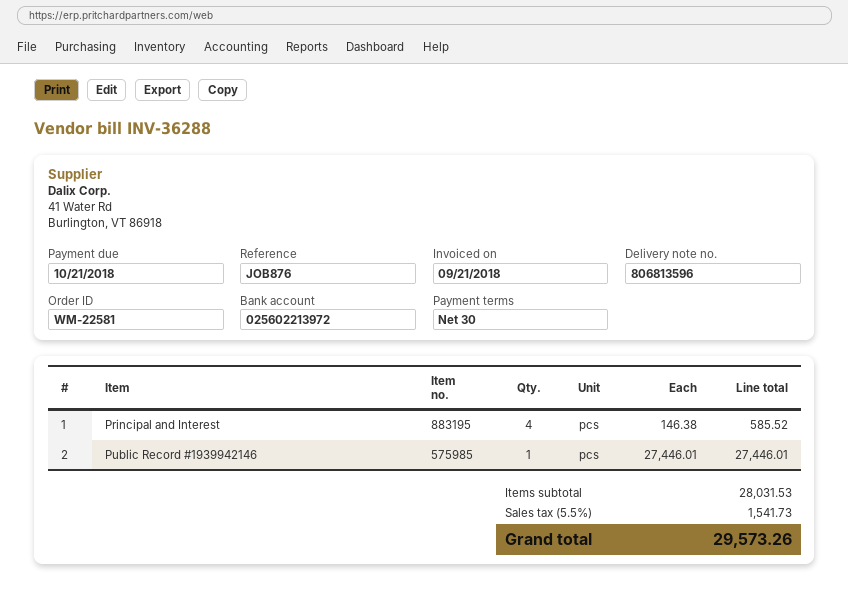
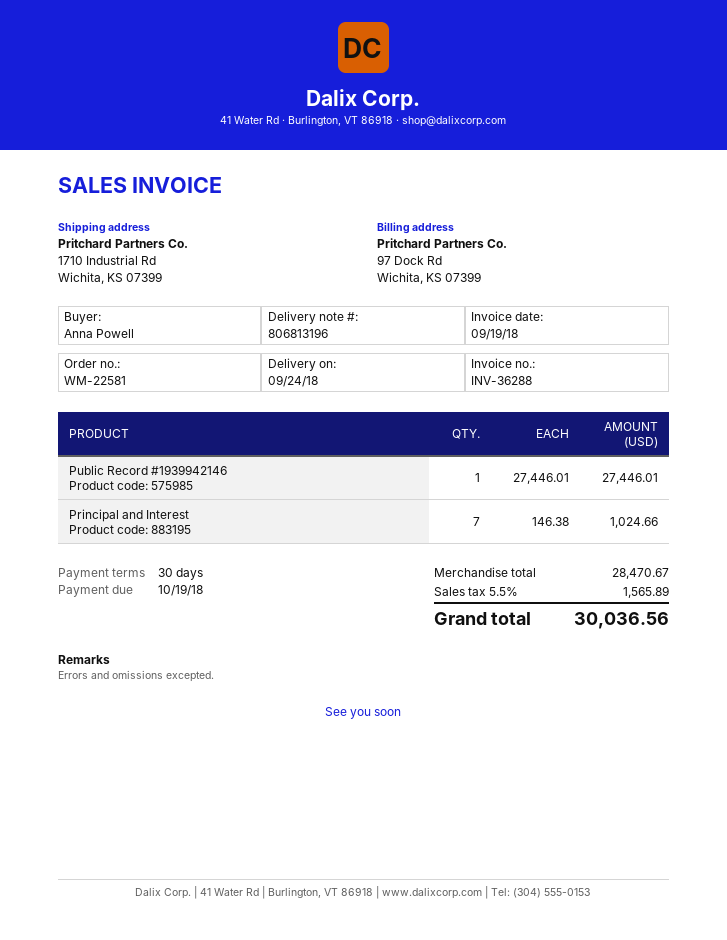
delivery note number: 806813596 -> 806813196
invoice date: 2018-09-21 -> 2018-09-19
due date: 2018-10-21 -> 2018-10-19
Principal and Interest: 4 x 146.38 = 585.52 -> 7 x 146.38 = 1024.66
subtotal: 28031.53 -> 28470.67
tax: 5.5% = 1541.73 -> 5.5% = 1565.89
total: 29573.26 -> 30036.56

